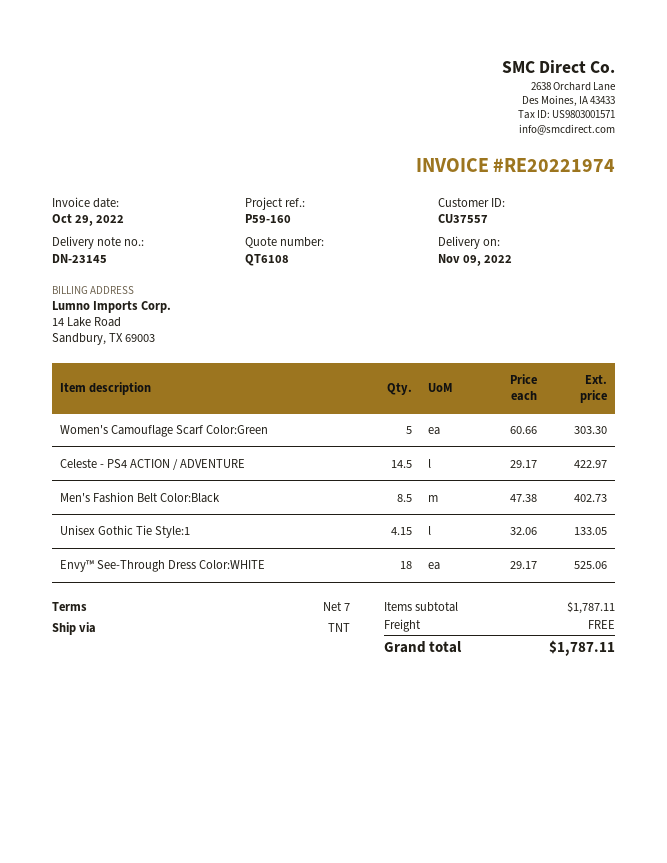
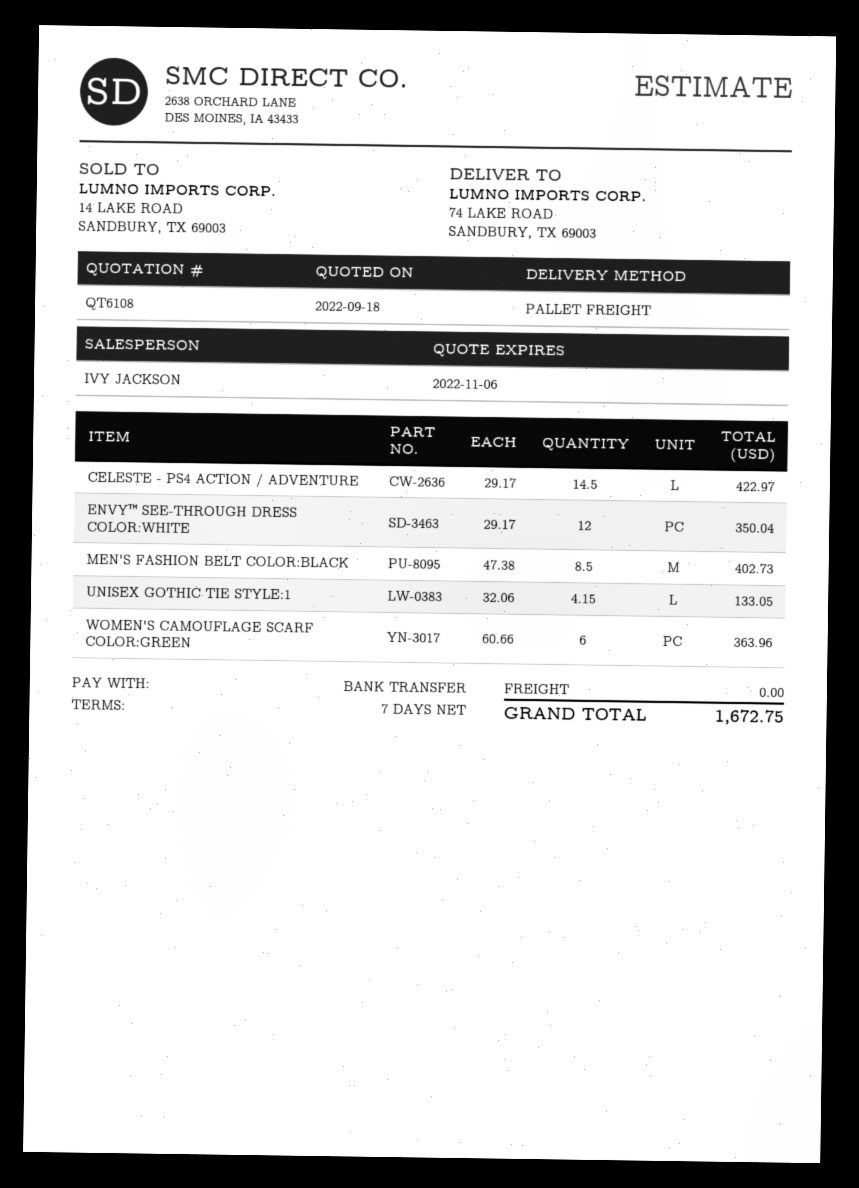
shipping method: TNT -> pallet freight
Women's Camouflage Scarf Color:Green: 5 x 60.66 = 303.30 -> 6 x 60.66 = 363.96
Envy™ See-Through Dress Color:WHITE: 18 x 29.17 = 525.06 -> 12 x 29.17 = 350.04
total: 1787.11 -> 1672.75

